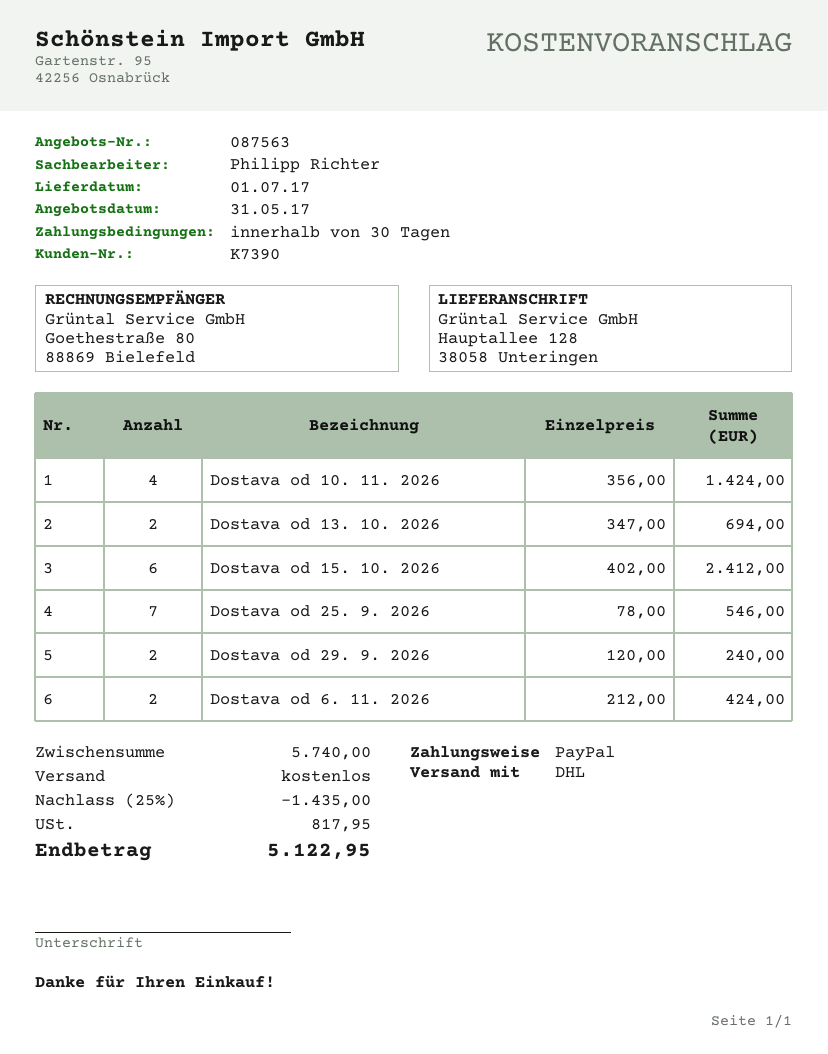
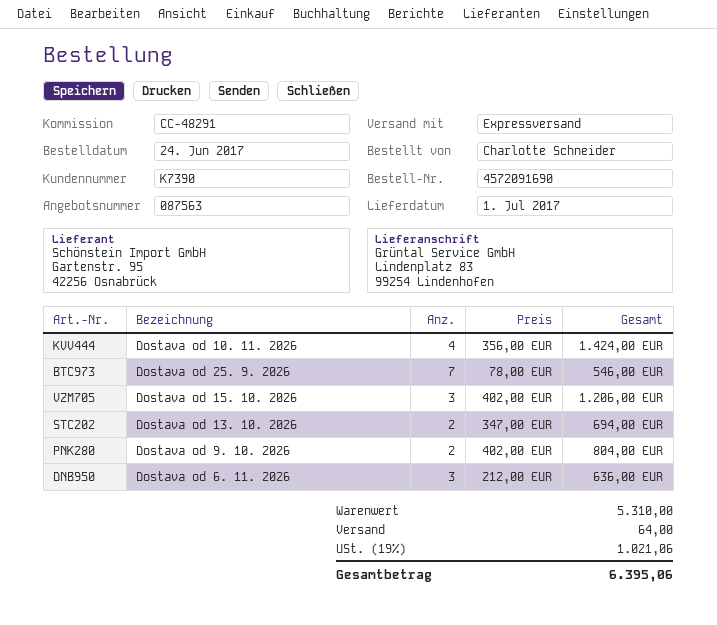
shipping method: DHL -> express
ship to: Hauptallee 128, 38058 Unteringen -> Lindenplatz 83, 99254 Lindenhofen
Dostava od 15. 10. 2026: 6 x 402.00 = 2412.00 -> 3 x 402.00 = 1206.00
Dostava od 29. 9. 2026: 2 x 120.00 = 240.00 -> none
Dostava od 6. 11. 2026: 2 x 212.00 = 424.00 -> 3 x 212.00 = 636.00
Dostava od 9. 10. 2026: none -> 2 x 402.00 = 804.00
subtotal: 5740.00 -> 5310.00
discount: 25% = 1435.00 -> none
shipping: 0.00 -> 64.00
tax: 817.95 -> 1021.06
total: 5122.95 -> 6395.06

